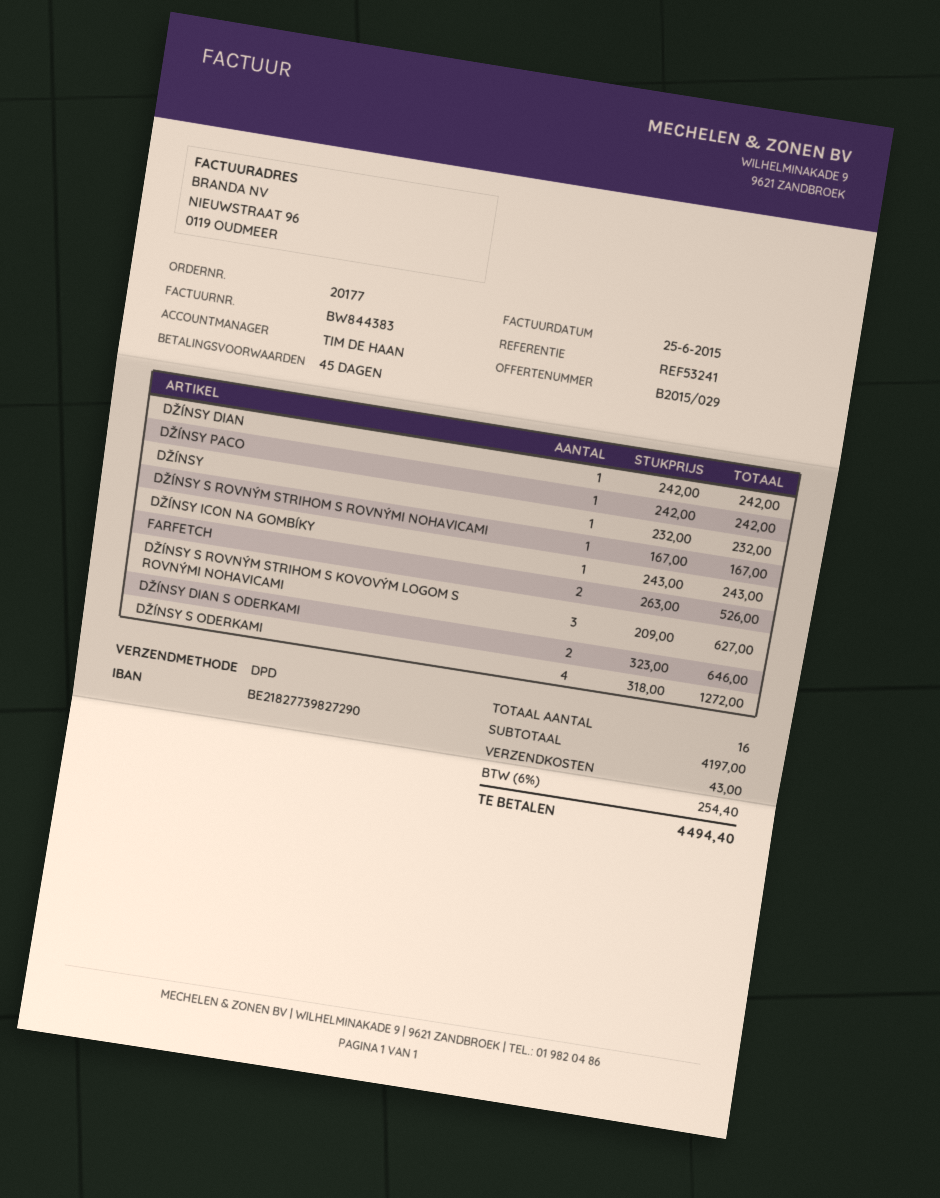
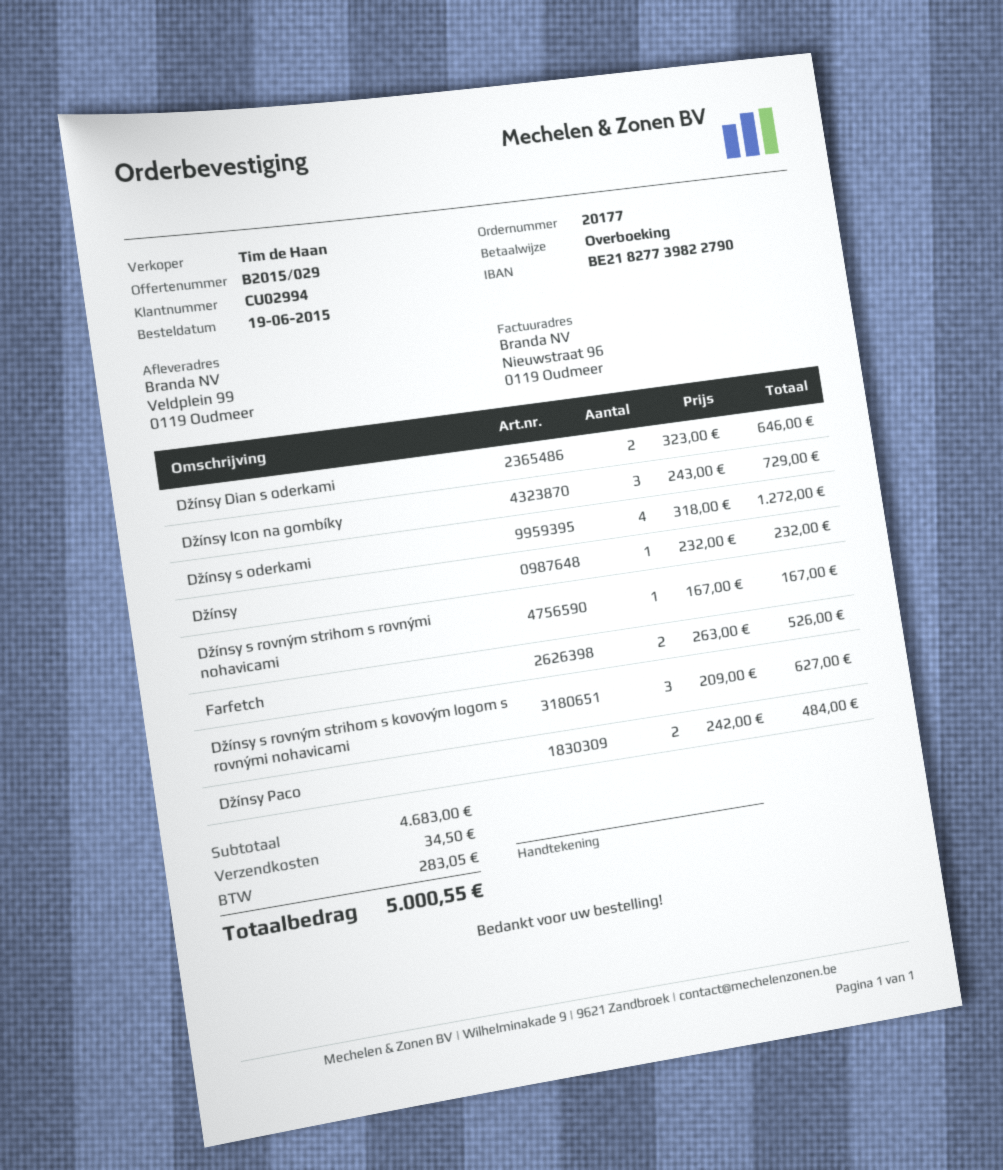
bank account: BE21827739827290 -> BE21827739822790
DŽÍNSY DIAN: 1 x 242.00 = 242.00 -> none
DŽÍNSY PACO: 1 x 242.00 = 242.00 -> 2 x 242.00 = 484.00
DŽÍNSY ICON NA GOMBÍKY: 1 x 243.00 = 243.00 -> 3 x 243.00 = 729.00
subtotal: 4197.00 -> 4683.00
shipping: 43.00 -> 34.50
tax: 254.40 -> 283.05
total: 4494.40 -> 5000.55

